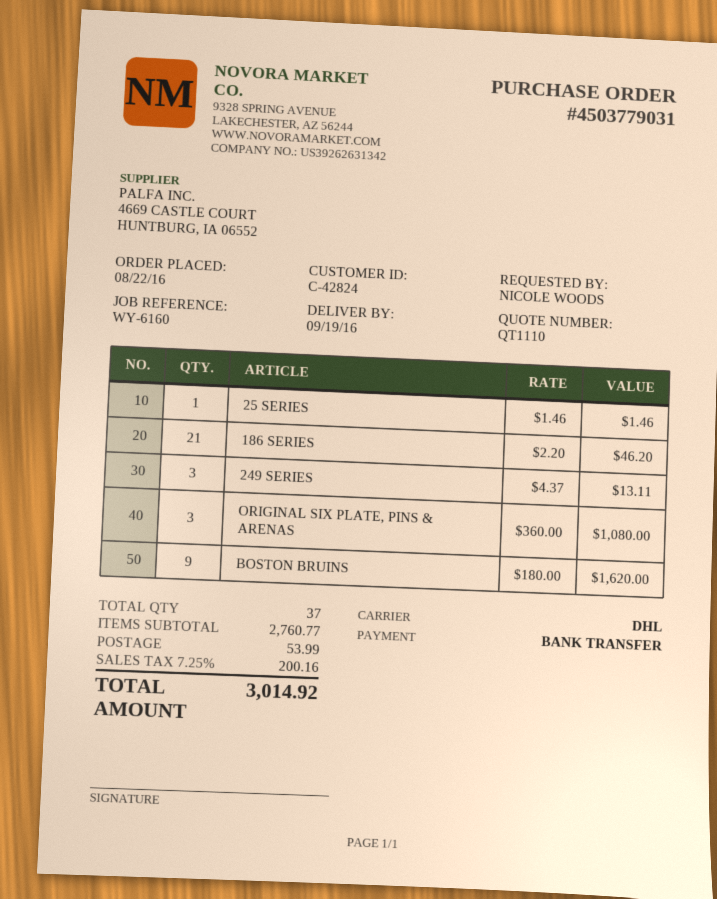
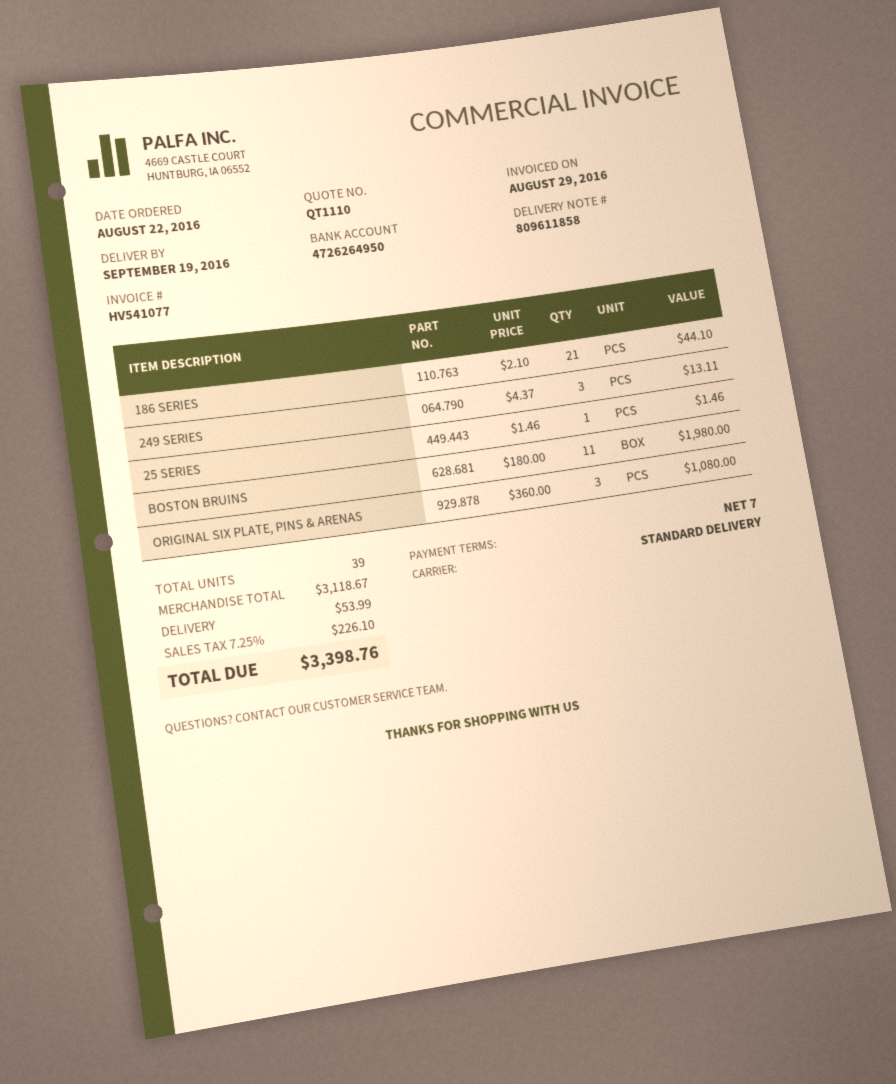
shipping method: DHL -> standard
186 SERIES: 21 x 2.20 = 46.20 -> 21 x 2.10 = 44.10
BOSTON BRUINS: 9 x 180.00 = 1620.00 -> 11 x 180.00 = 1980.00
total quantity: 37 -> 39
subtotal: 2760.77 -> 3118.67
tax: 7.25% = 200.16 -> 7.25% = 226.10
total: 3014.92 -> 3398.76

